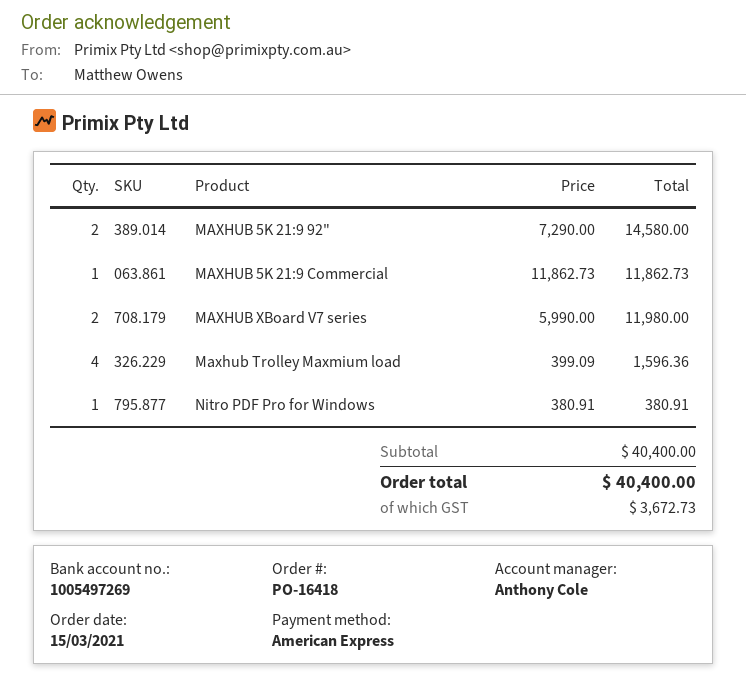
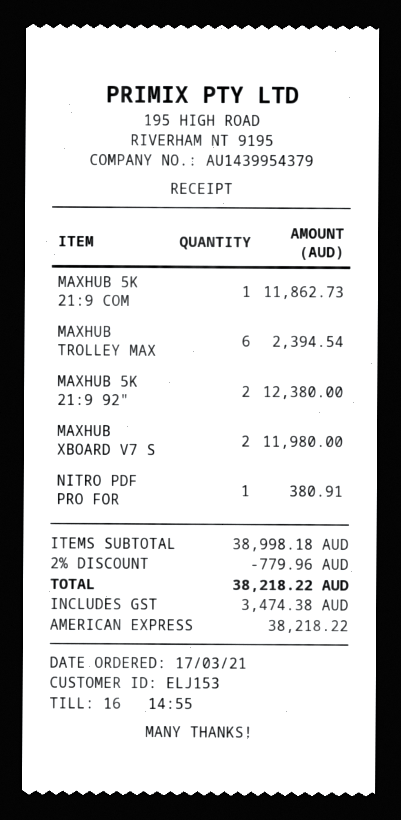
order date: 2021-03-15 -> 2021-03-17
MAXHUB 5K 21:9 92": 2 for 14580.00 -> 2 for 12380.00
Maxhub Trolley Maxmium load: 4 for 1596.36 -> 6 for 2394.54
subtotal: 40400.00 -> 38998.18
discount: none -> 2% = 779.96
tax: 3672.73 -> 3474.38
total: 40400.00 -> 38218.22

